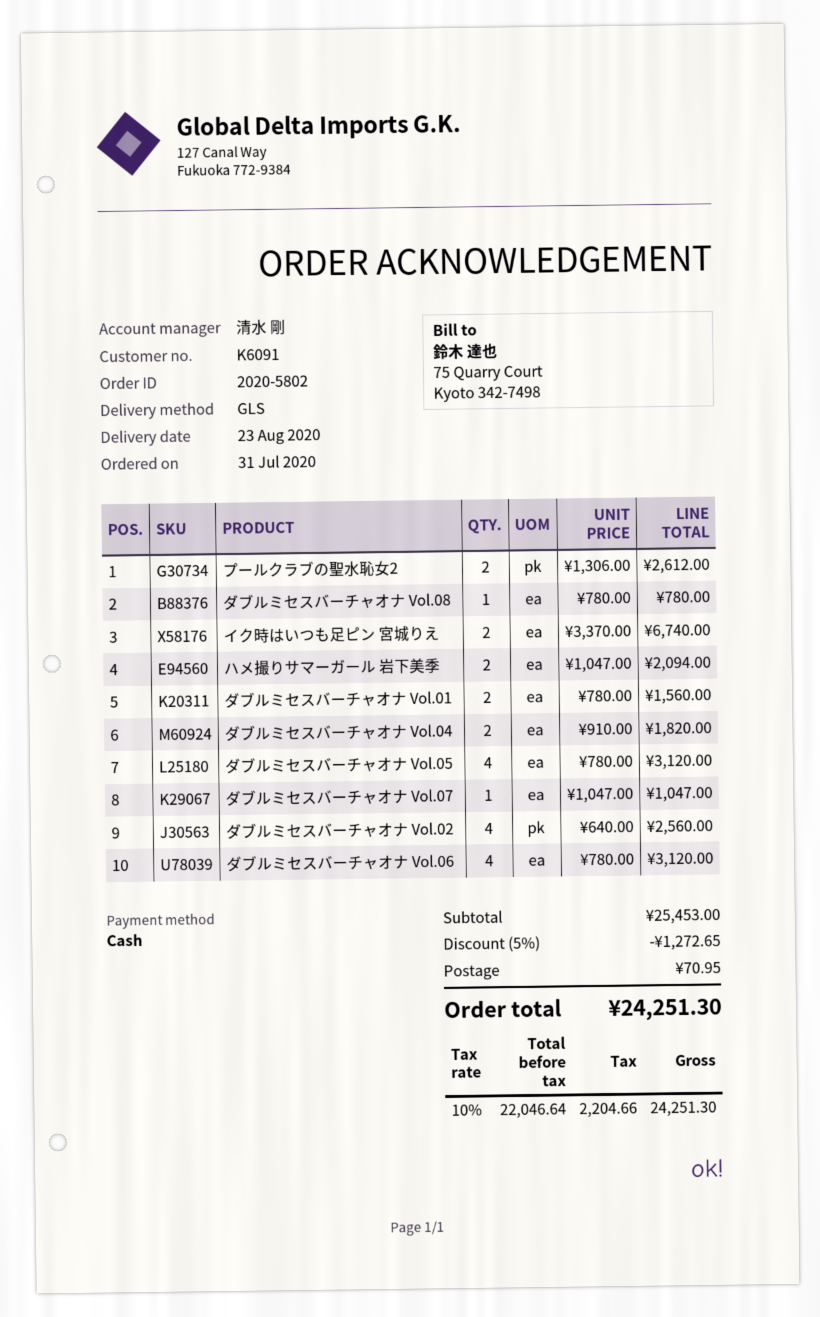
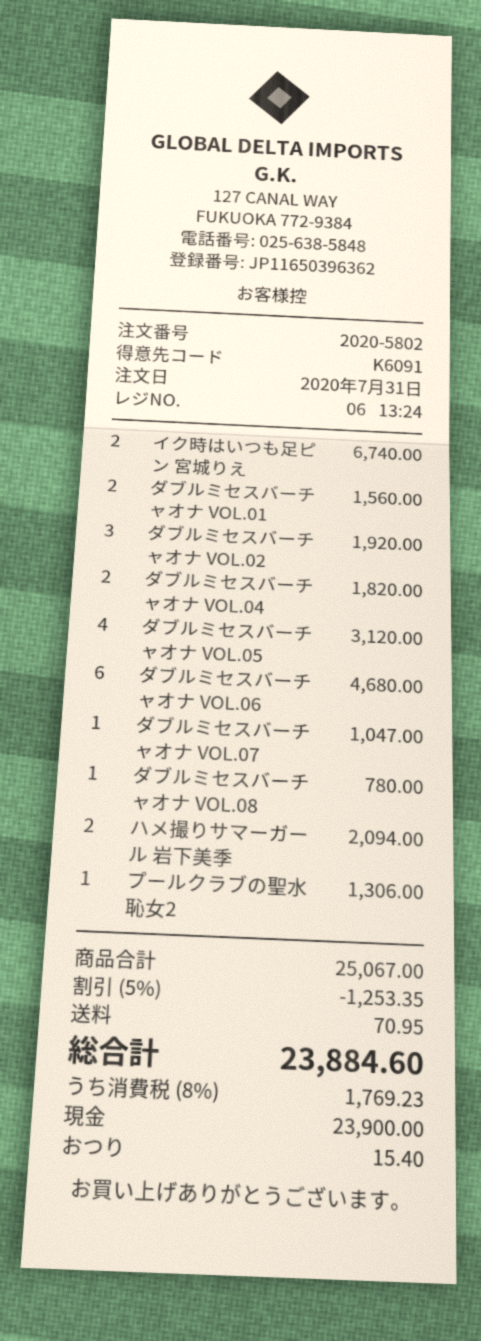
プールクラブの聖水恥女2: 2 for 2612.00 -> 1 for 1306.00
ダブルミセスバーチャオナ Vol.02: 4 for 2560.00 -> 3 for 1920.00
ダブルミセスバーチャオナ Vol.06: 4 for 3120.00 -> 6 for 4680.00
subtotal: 25453.00 -> 25067.00
discount: 5% = 1272.65 -> 5% = 1253.35
tax: 10% = 2204.66 -> 8% = 1769.23
total: 24251.30 -> 23884.60

